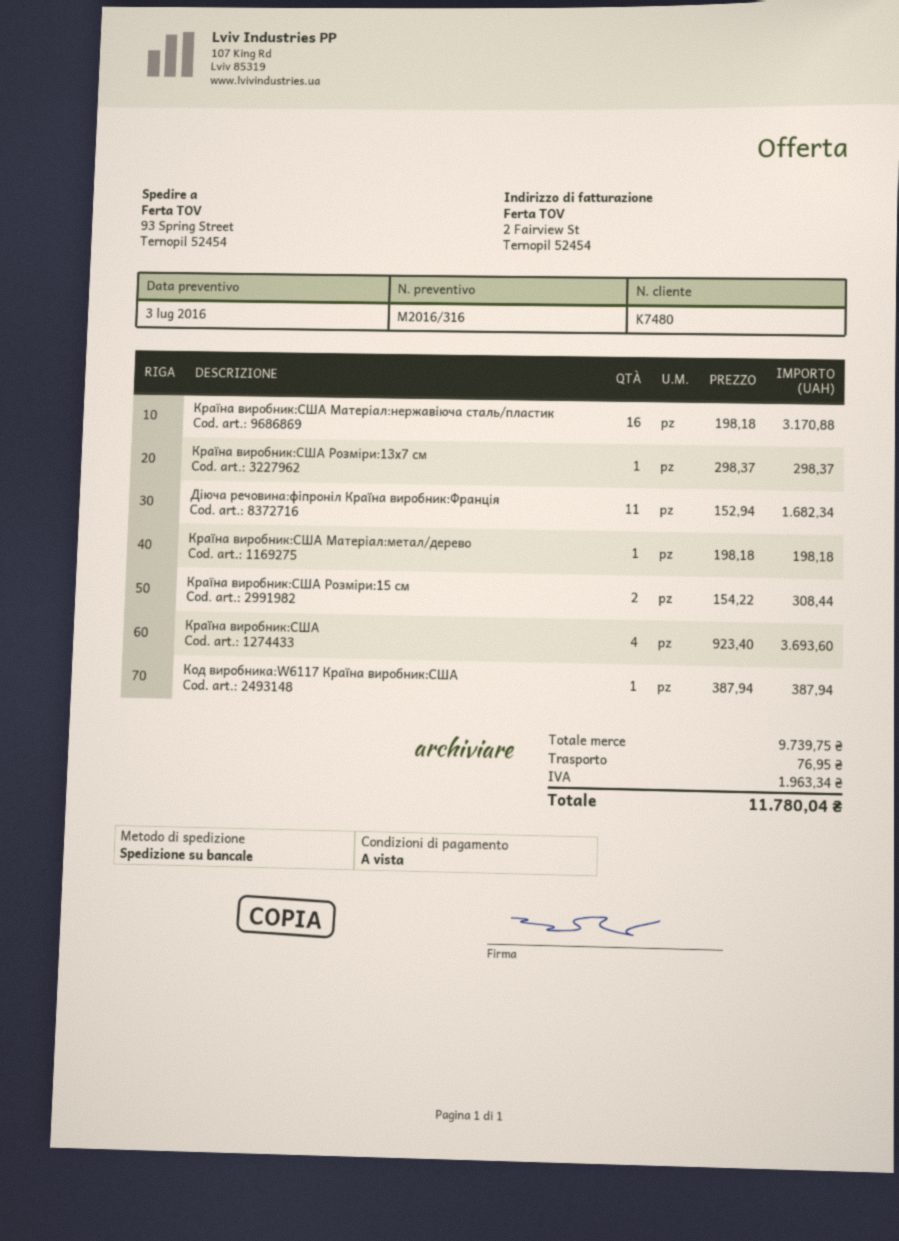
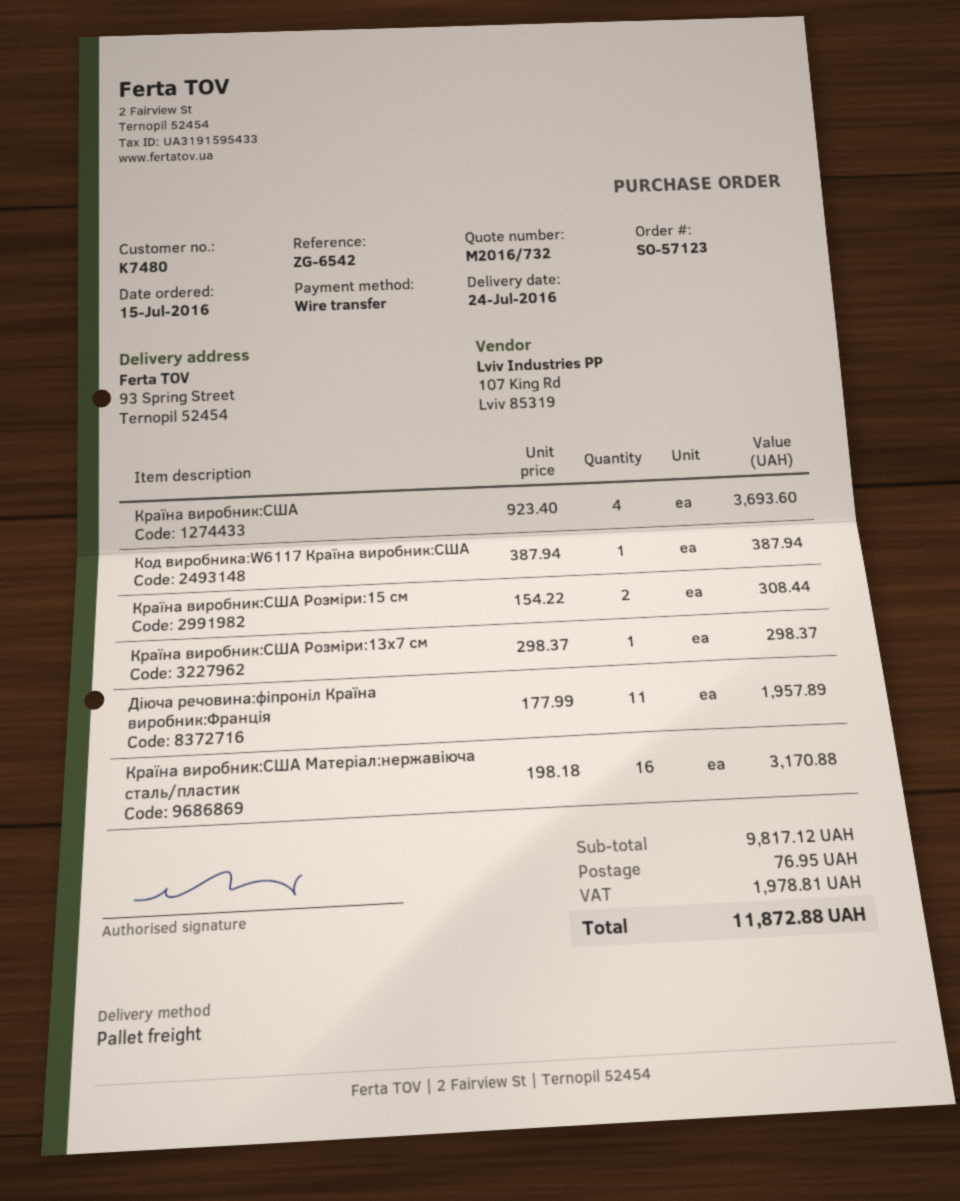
quote number: M2016/316 -> M2016/732
Діюча речовина:фіпроніл Країна виробник:Франція: 11 x 152.94 = 1682.34 -> 11 x 177.99 = 1957.89
Країна виробник:США Матеріал:метал/дерево: 1 x 198.18 = 198.18 -> none
subtotal: 9739.75 -> 9817.12
tax: 1963.34 -> 1978.81
total: 11780.04 -> 11872.88

